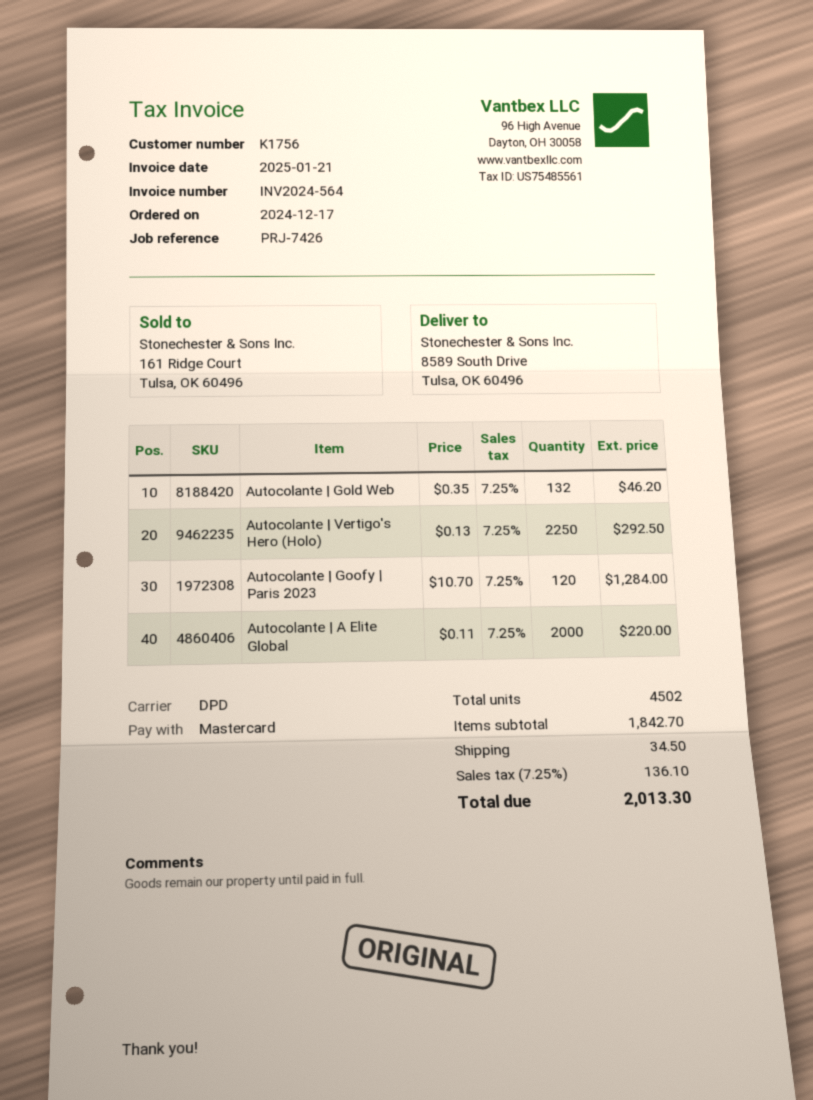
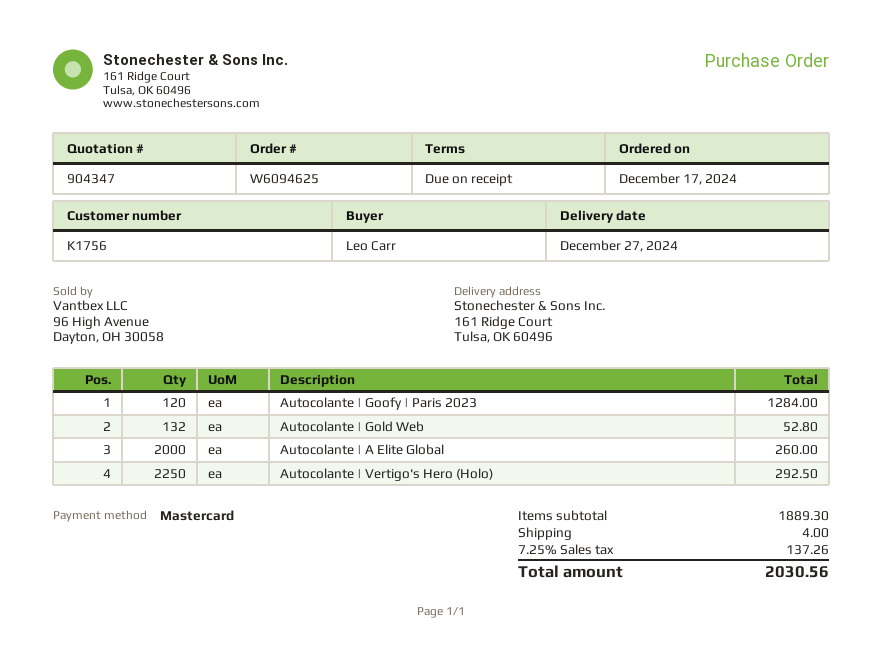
ship to: 8589 South Drive, Tulsa, OK 60496 -> 161 Ridge Court, Tulsa, OK 60496
Autocolante | Gold Web: 132 for 46.20 -> 132 for 52.80
Autocolante | A Elite Global: 2000 for 220.00 -> 2000 for 260.00
subtotal: 1842.70 -> 1889.30
shipping: 34.50 -> 4.00
tax: 7.25% = 136.10 -> 7.25% = 137.26
total: 2013.30 -> 2030.56

